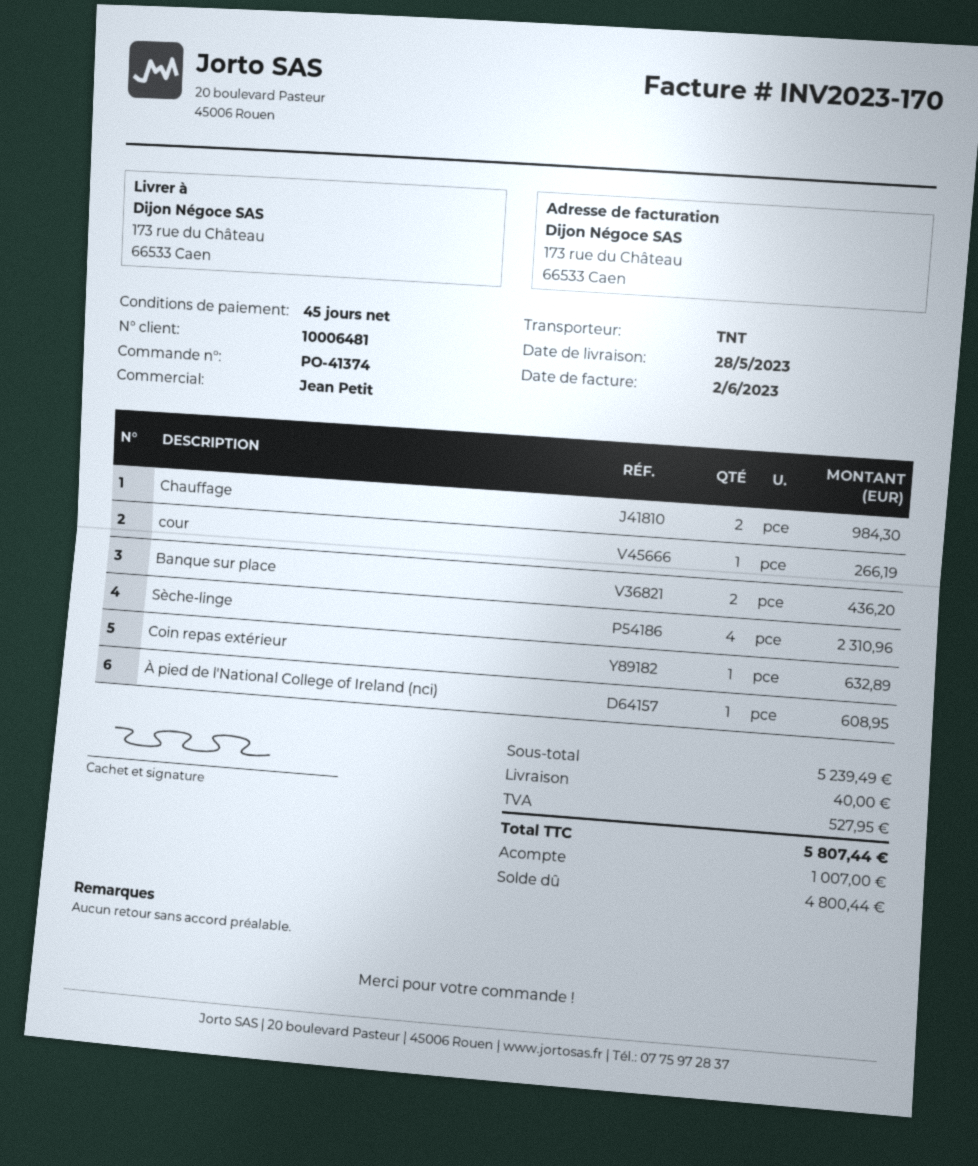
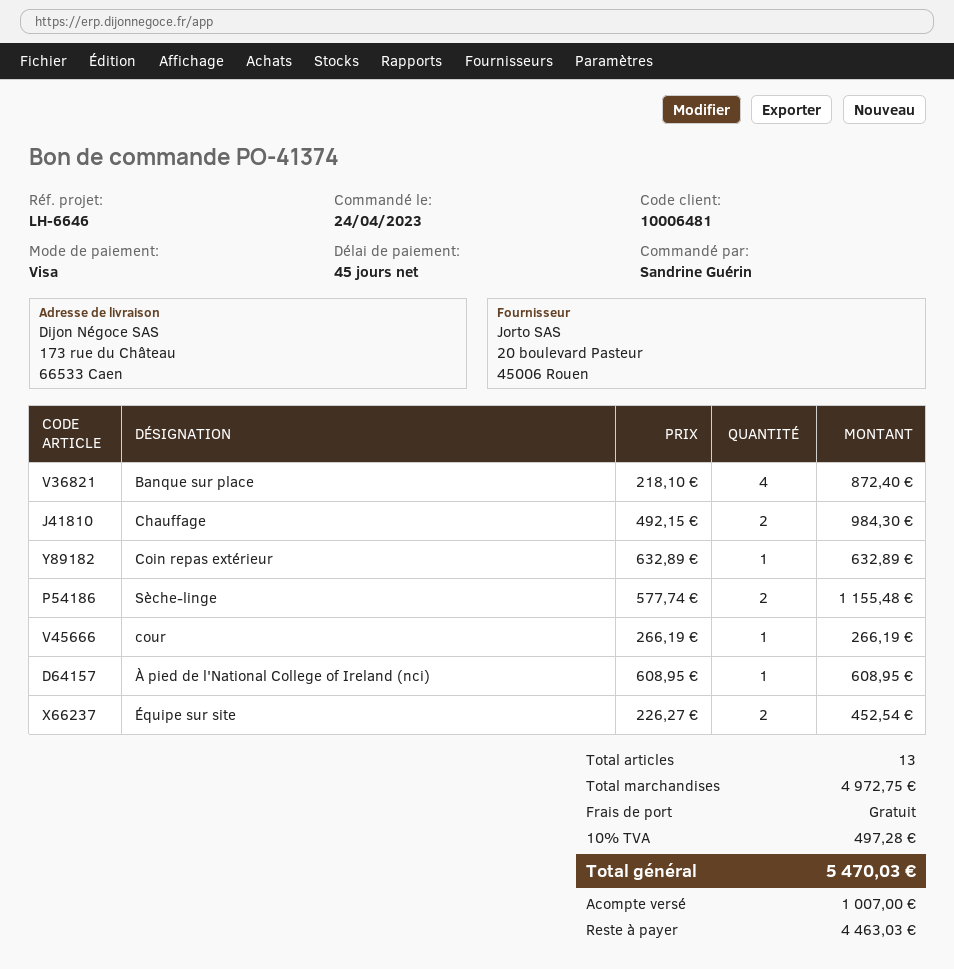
Banque sur place: 2 for 436.20 -> 4 for 872.40
Sèche-linge: 4 for 2310.96 -> 2 for 1155.48
Équipe sur site: none -> 2 for 452.54
subtotal: 5239.49 -> 4972.75
shipping: 40.00 -> 0.00
tax: 527.95 -> 497.28
total: 5807.44 -> 5470.03
balance: 4800.44 -> 4463.03

